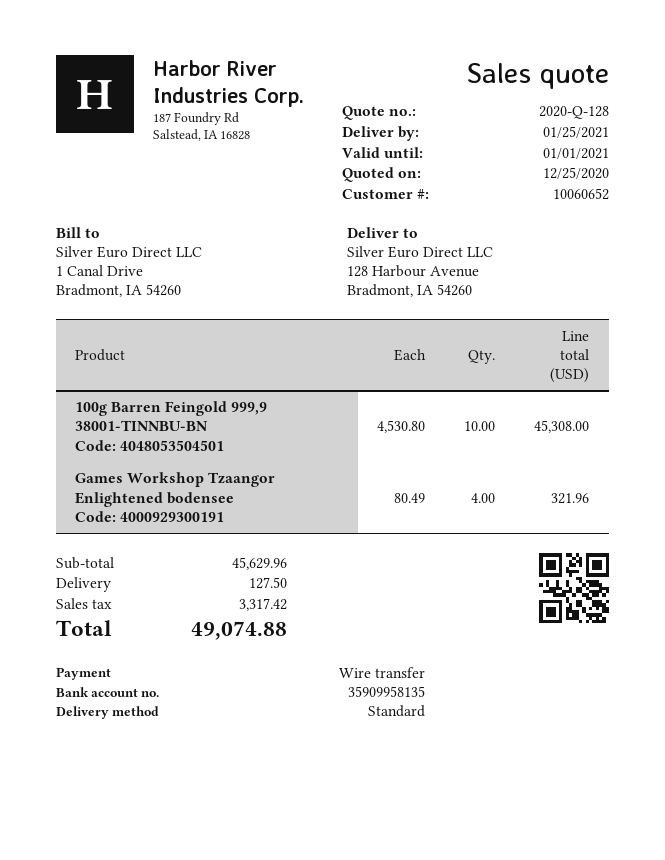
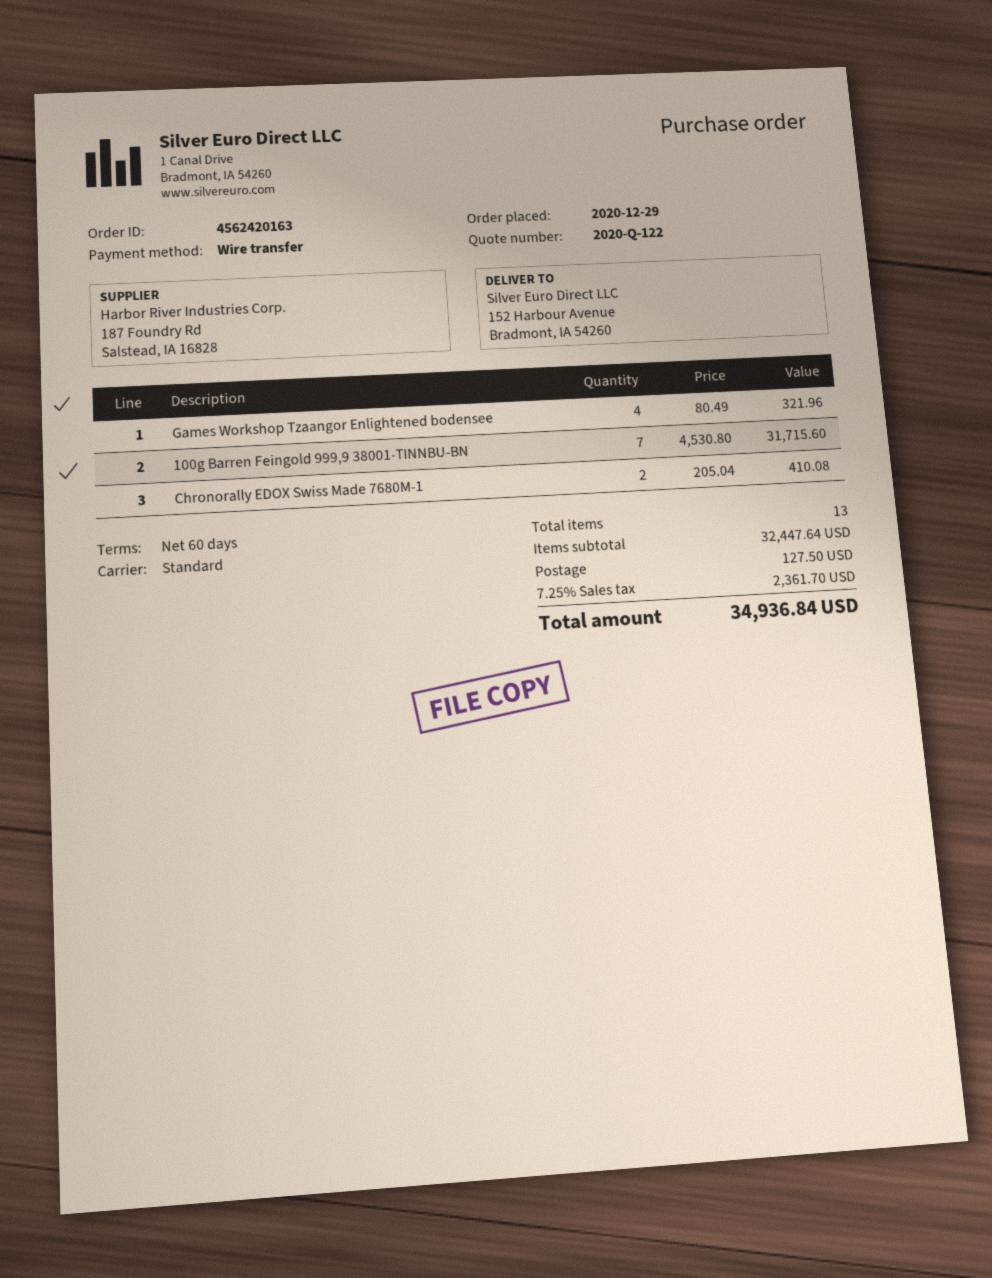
quote number: 2020-Q-128 -> 2020-Q-122
ship to: 128 Harbour Avenue, Bradmont, IA 54260 -> 152 Harbour Avenue, Bradmont, IA 54260
100g Barren Feingold 999,9 38001-TINNBU-BN: 10 x 4530.80 = 45308.00 -> 7 x 4530.80 = 31715.60
Chronorally EDOX Swiss Made 7680M-1: none -> 2 x 205.04 = 410.08
subtotal: 45629.96 -> 32447.64
tax: 3317.42 -> 2361.70
total: 49074.88 -> 34936.84

